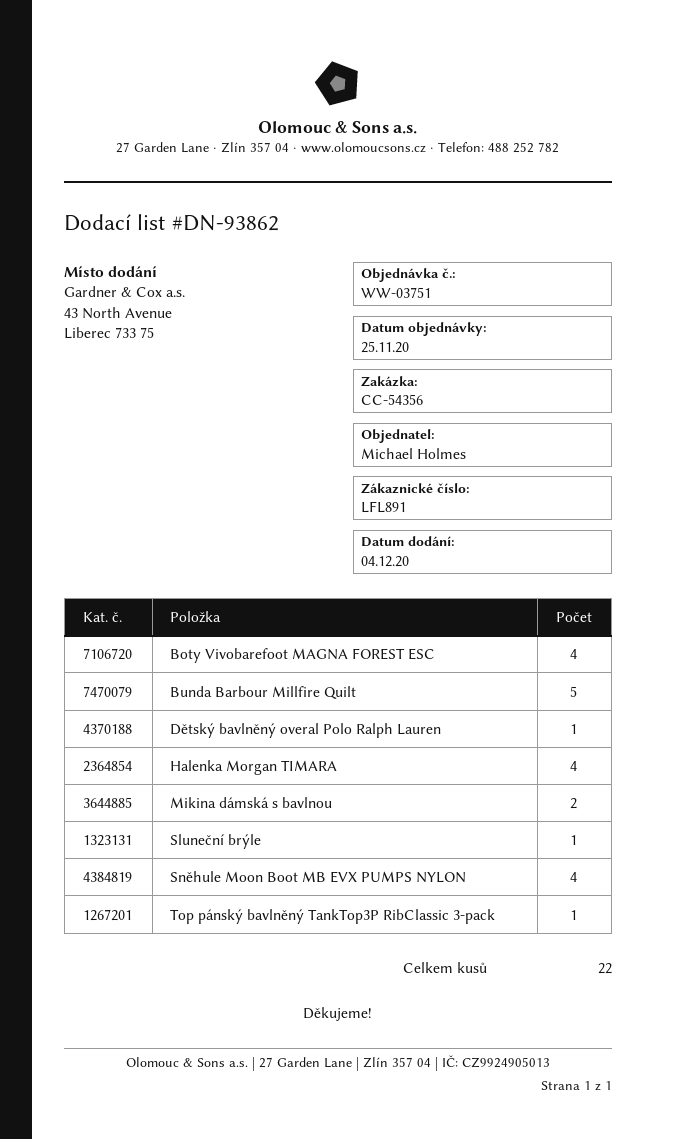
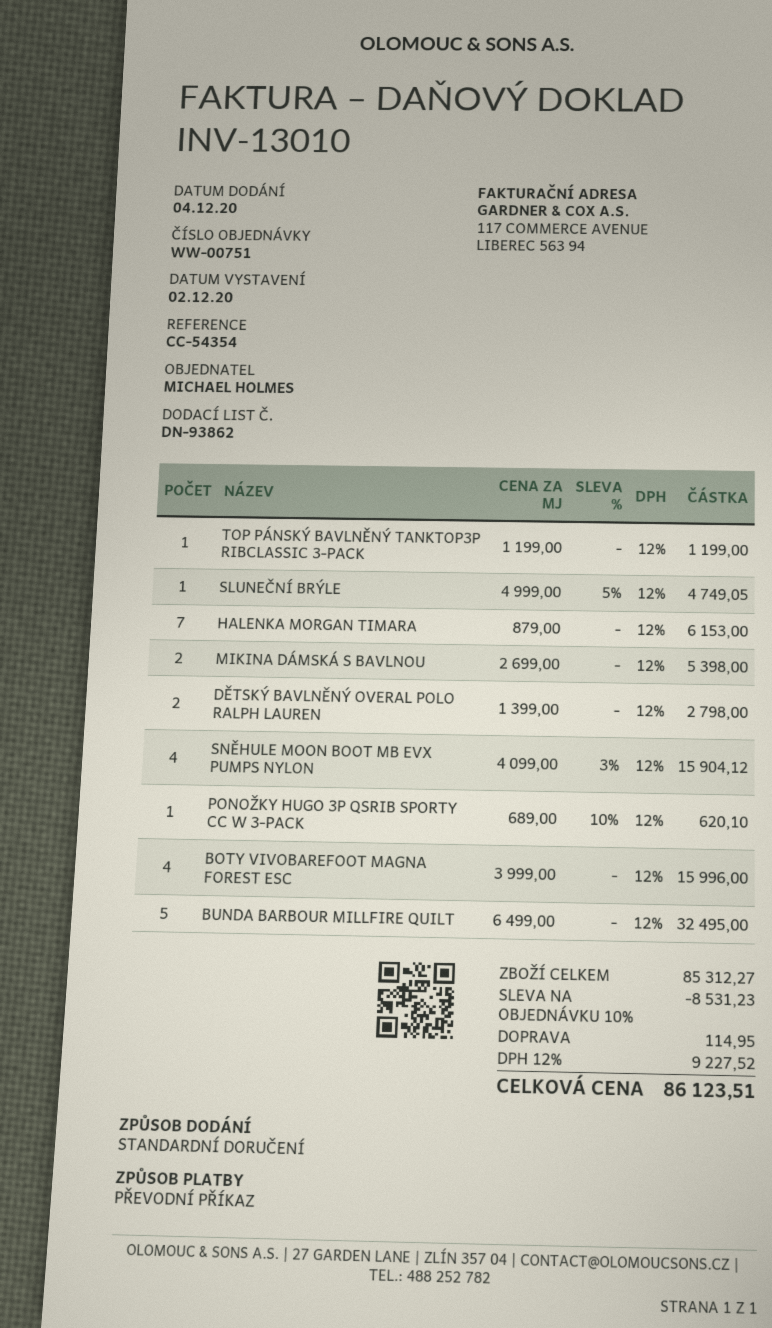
order number: WW-03751 -> WW-00751
reference: CC-54356 -> CC-54354
Dětský bavlněný overal Polo Ralph Lauren: 1 -> 2
Halenka Morgan TIMARA: 4 -> 7
PONOŽKY HUGO 3P QSRIB SPORTY CC W 3-PACK: none -> 1

